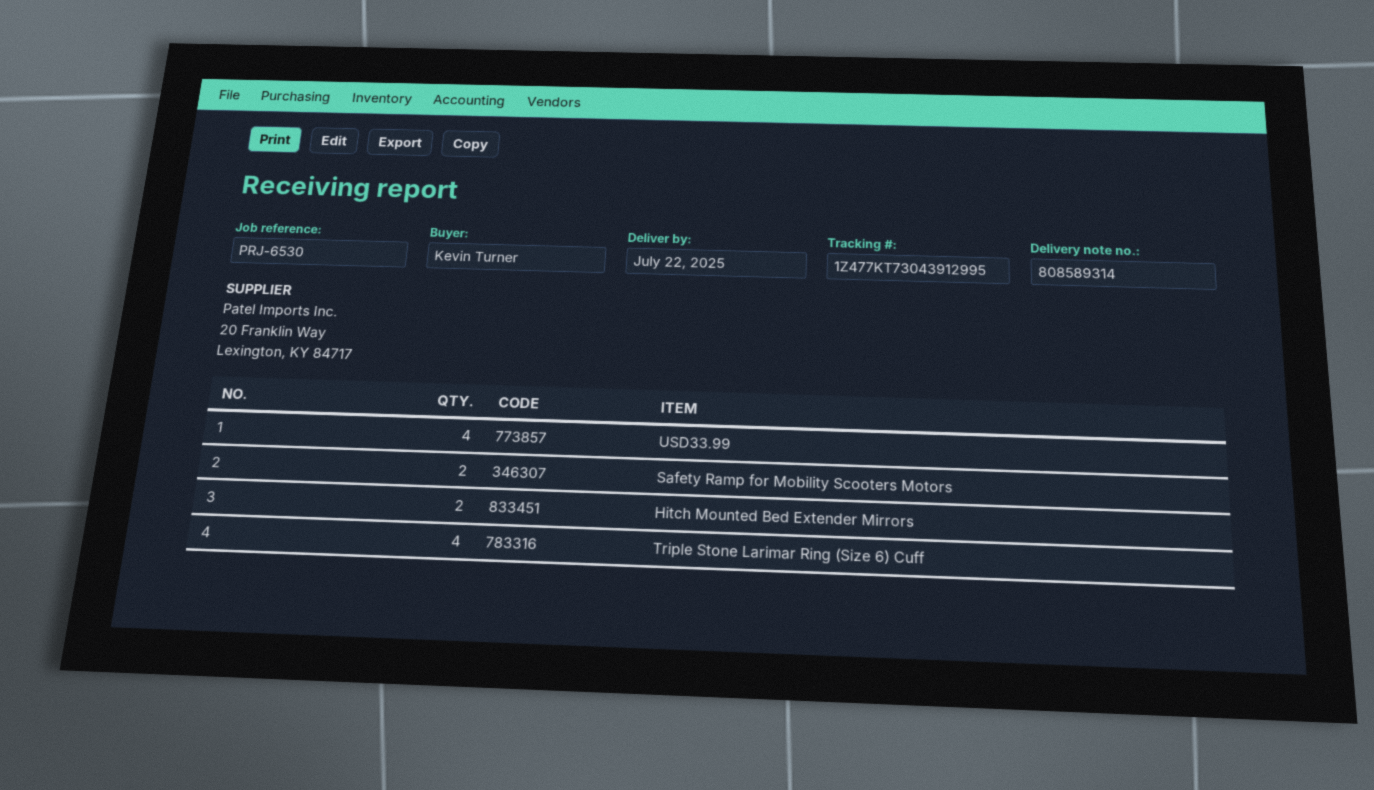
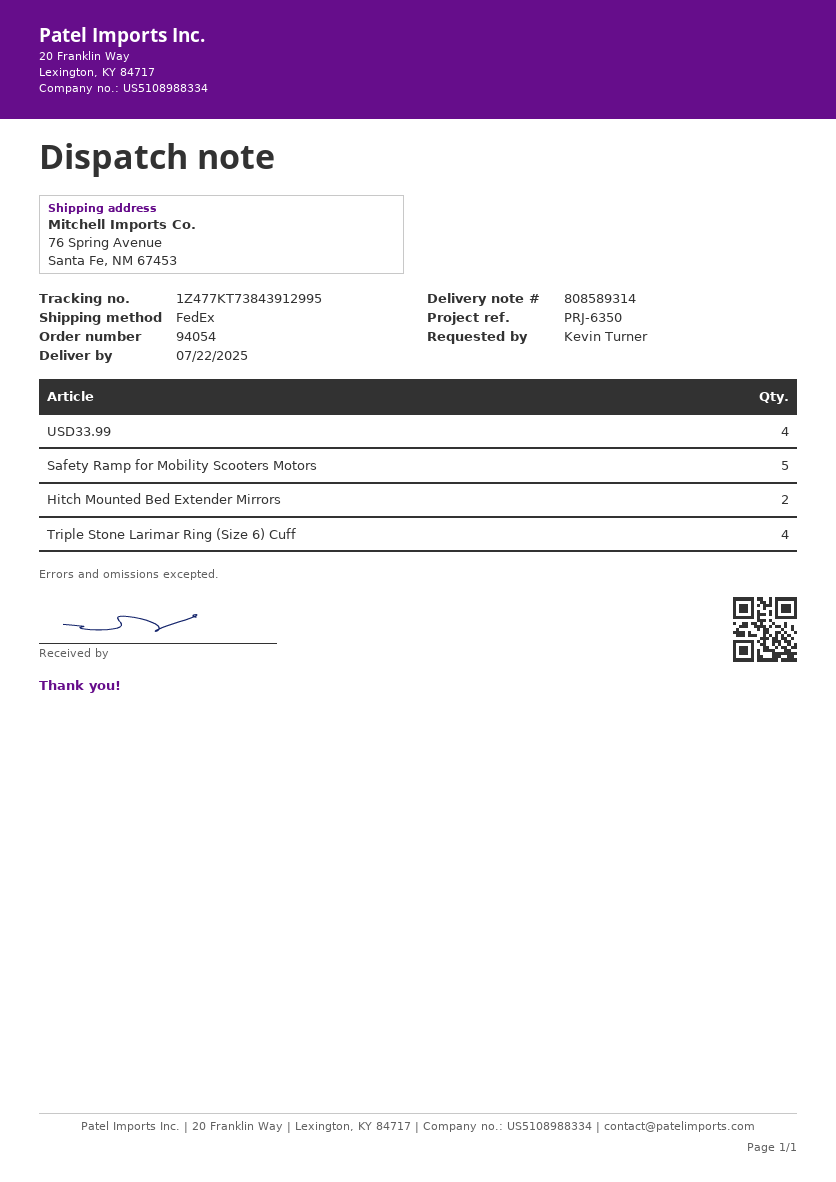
reference: PRJ-6530 -> PRJ-6350
tracking number: 1Z477KT73043912995 -> 1Z477KT73843912995
Safety Ramp for Mobility Scooters Motors: 2 -> 5

